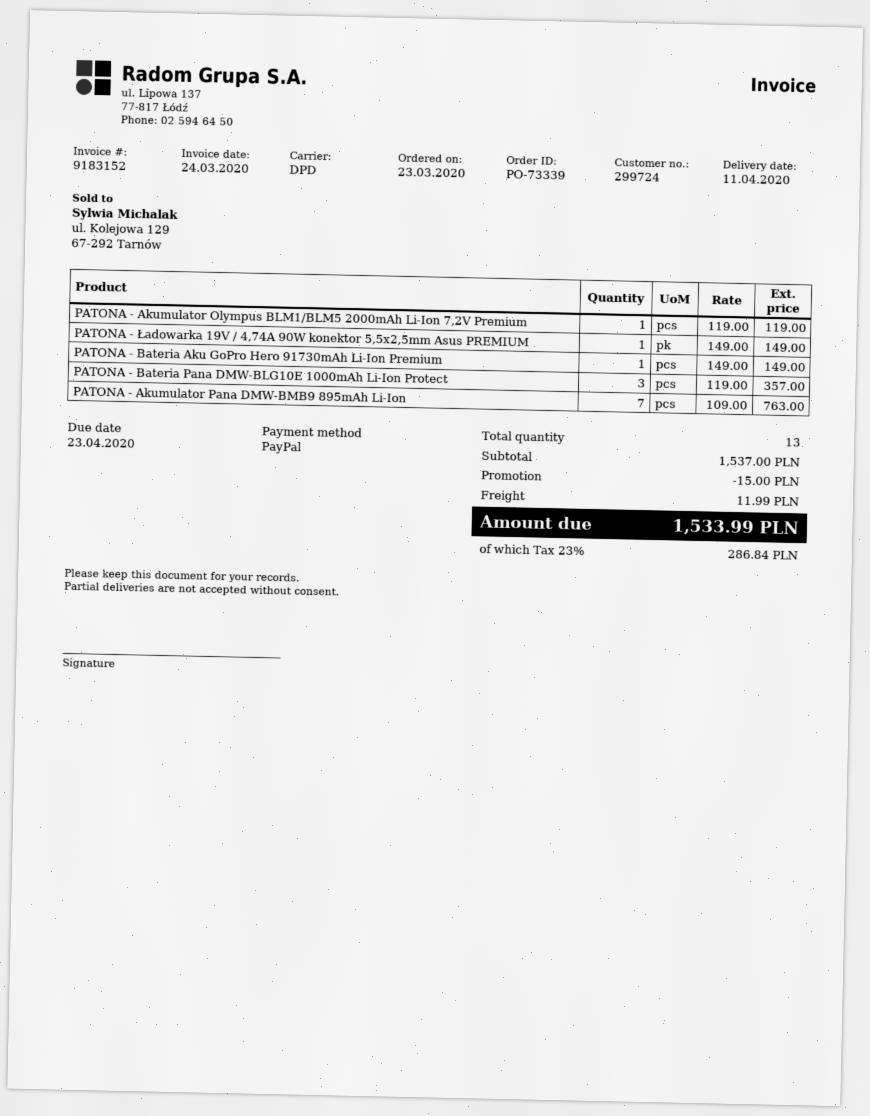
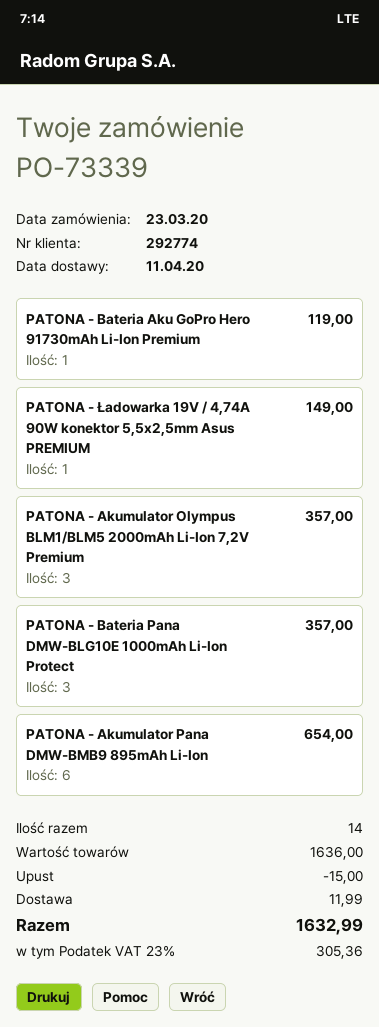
customer number: 299724 -> 292774
PATONA - Akumulator Olympus BLM1/BLM5 2000mAh Li-Ion 7,2V Premium: 1 for 119.00 -> 3 for 357.00
PATONA - Bateria Aku GoPro Hero 91730mAh Li-Ion Premium: 1 for 149.00 -> 1 for 119.00
PATONA - Akumulator Pana DMW-BMB9 895mAh Li-Ion: 7 for 763.00 -> 6 for 654.00
total quantity: 13 -> 14
subtotal: 1537.00 -> 1636.00
tax: 23% = 286.84 -> 23% = 305.36
total: 1533.99 -> 1632.99

